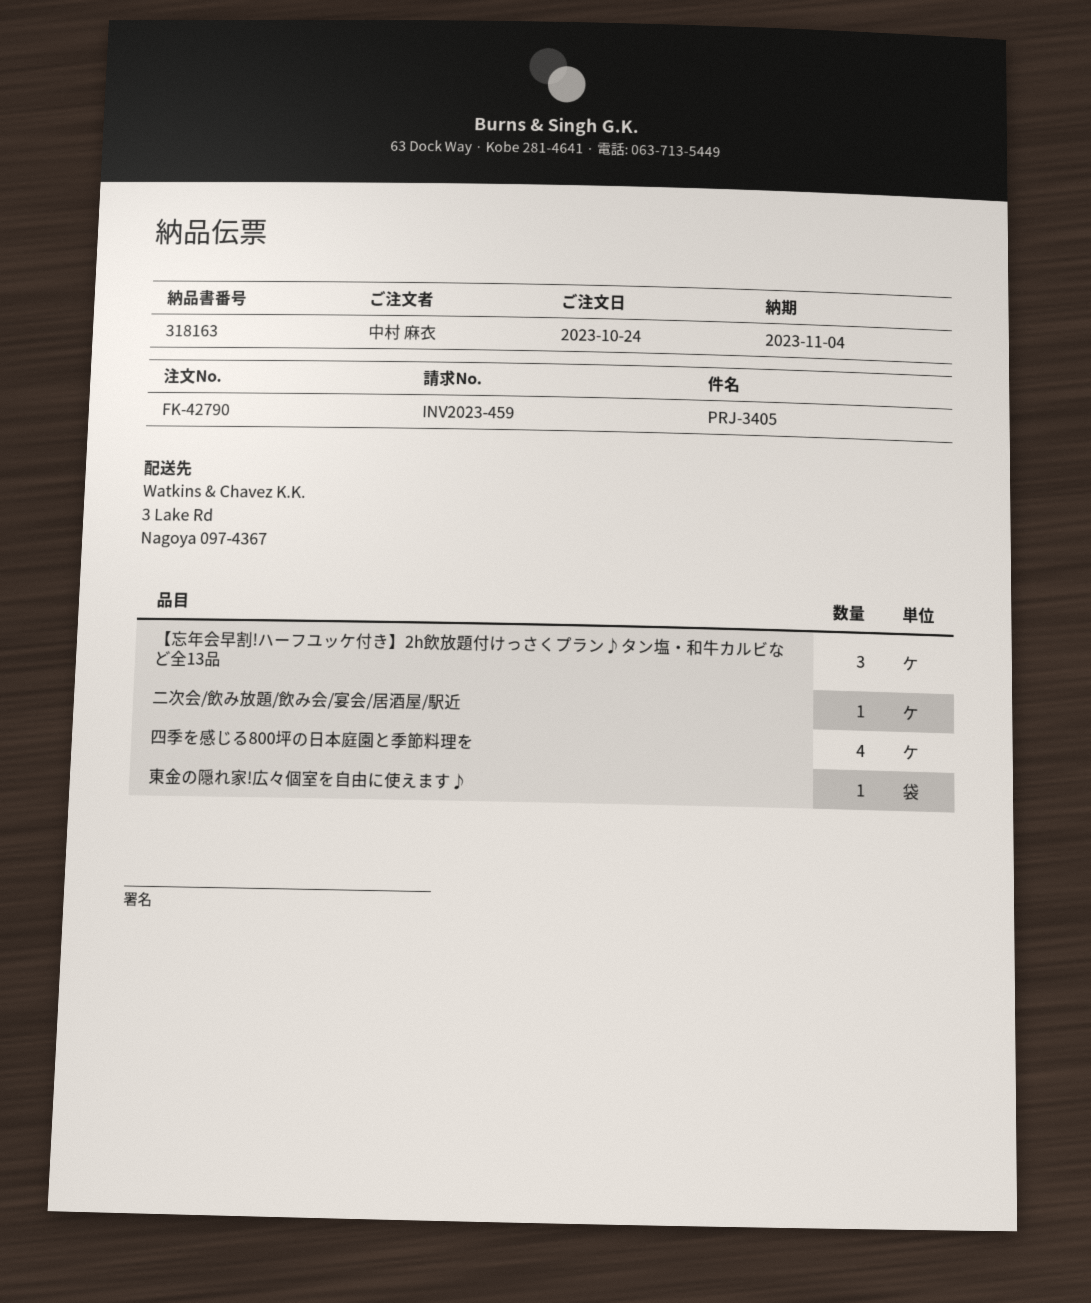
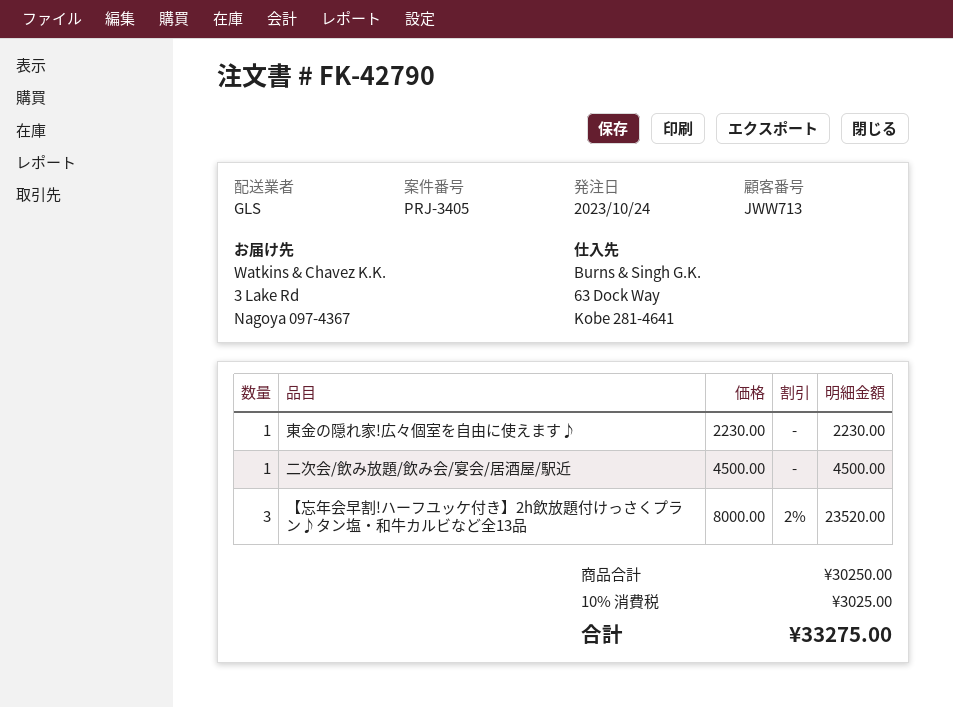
四季を感じる800坪の日本庭園と季節料理を: 4 -> none

